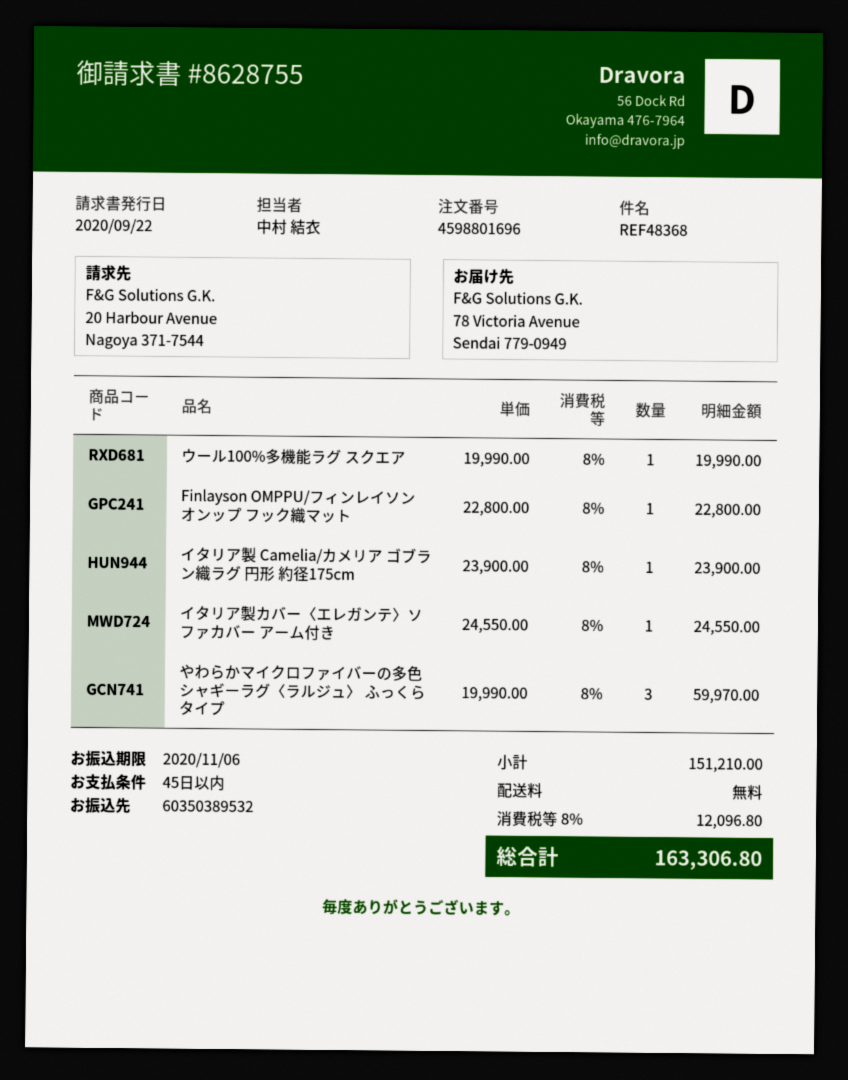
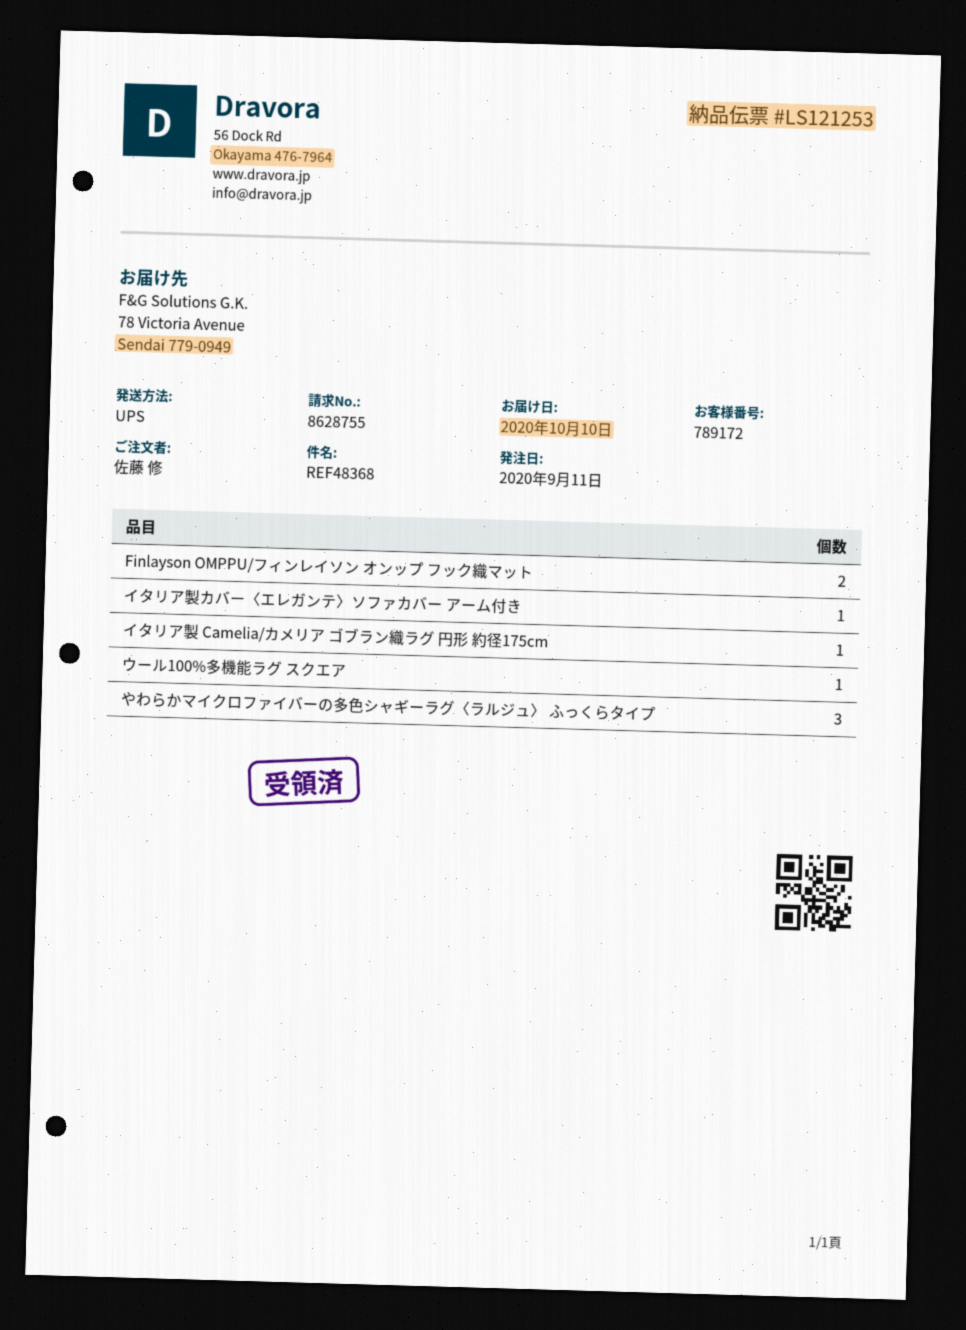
Finlayson OMPPU/フィンレイソン オンップ フック織マット: 1 -> 2

